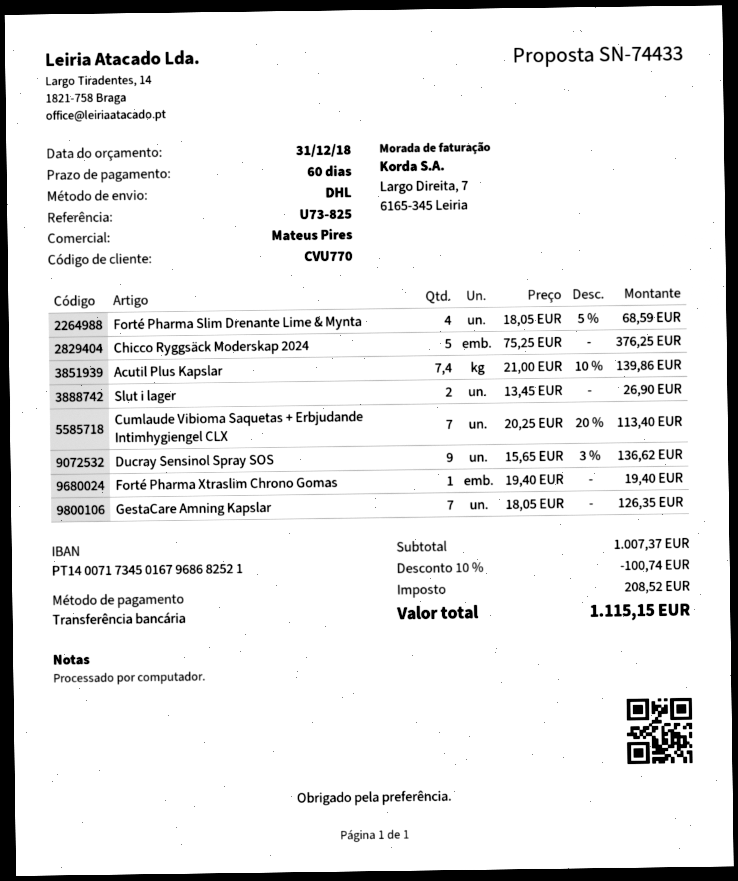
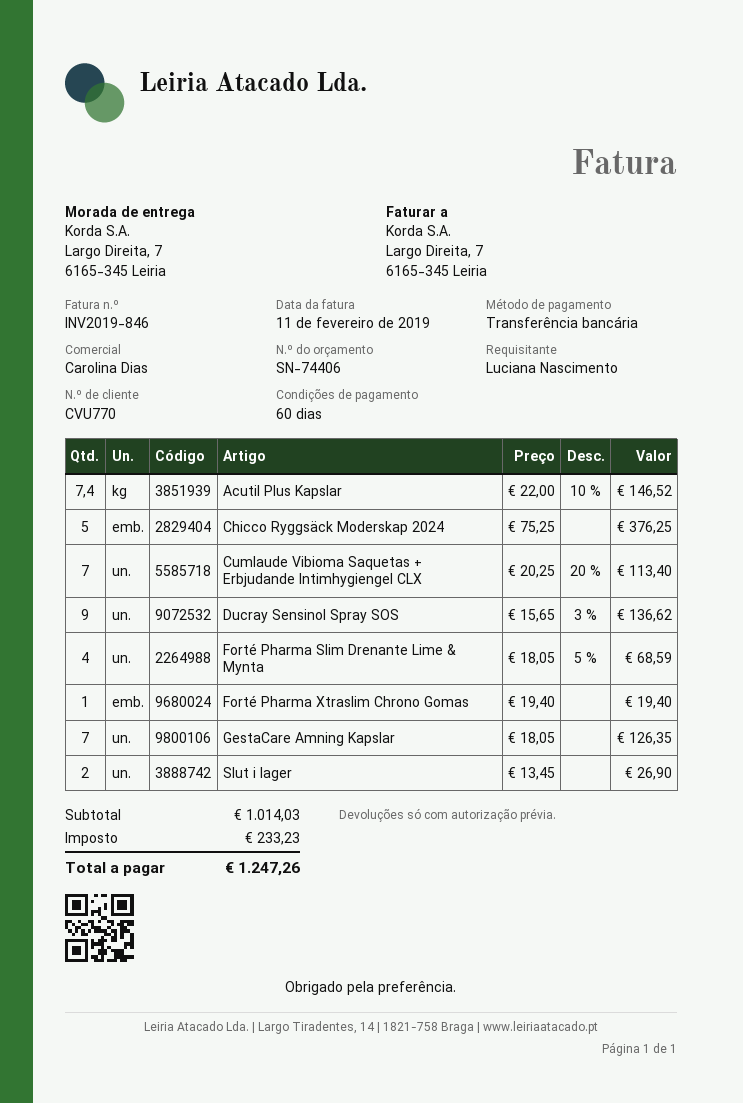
quote number: SN-74433 -> SN-74406
sales rep: Mateus Pires -> Carolina Dias
Acutil Plus Kapslar: 7.4 x 21.00 - 10% = 139.86 -> 7.4 x 22.00 - 10% = 146.52
subtotal: 1007.37 -> 1014.03
discount: 10% = 100.74 -> none
tax: 208.52 -> 233.23
total: 1115.15 -> 1247.26

